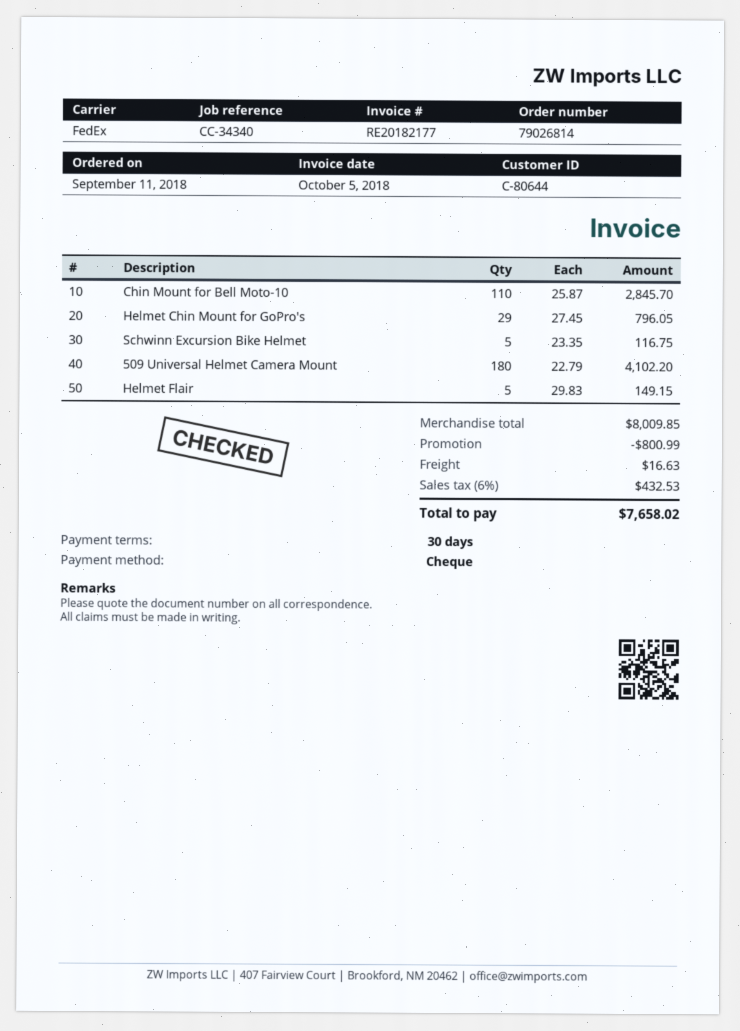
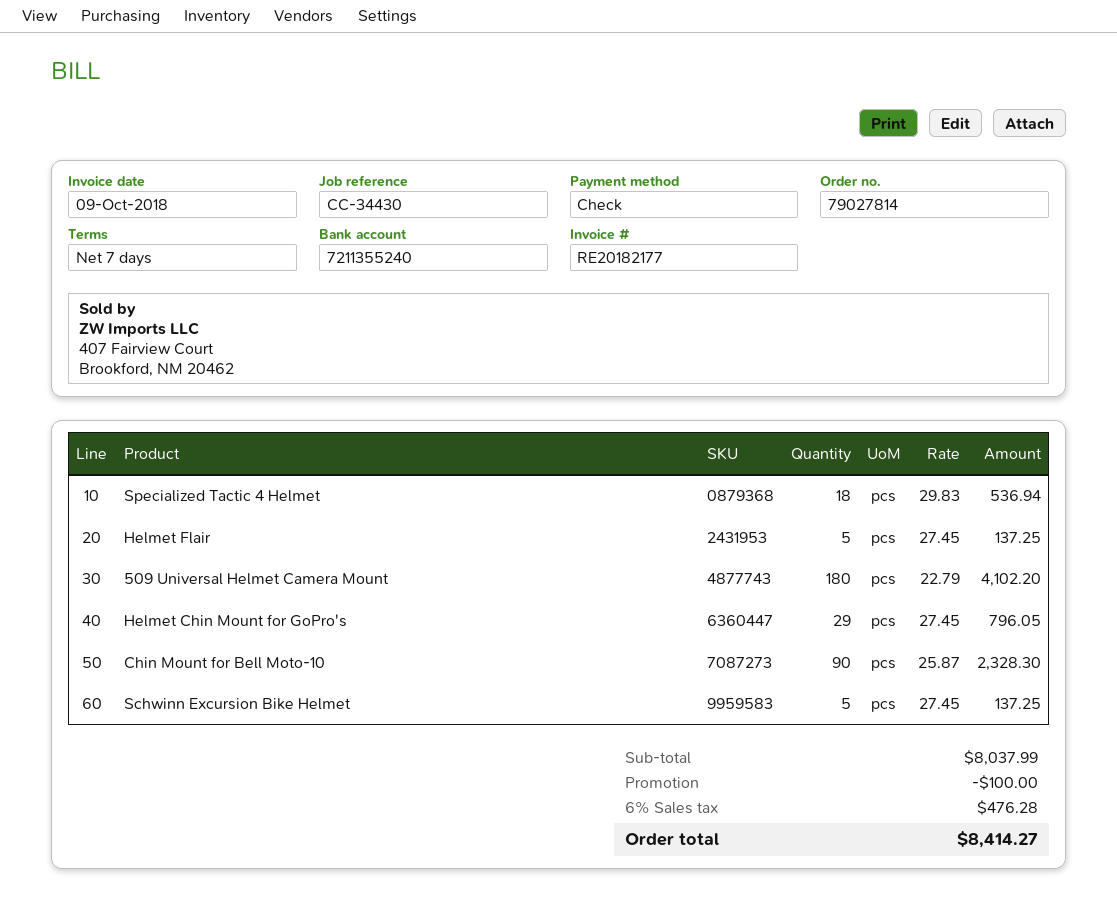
order number: 79026814 -> 79027814
invoice date: 2018-10-05 -> 2018-10-09
payment terms: 30 days -> 7 days
reference: CC-34340 -> CC-34430
Chin Mount for Bell Moto-10: 110 x 25.87 = 2845.70 -> 90 x 25.87 = 2328.30
Schwinn Excursion Bike Helmet: 5 x 23.35 = 116.75 -> 5 x 27.45 = 137.25
Helmet Flair: 5 x 29.83 = 149.15 -> 5 x 27.45 = 137.25
Specialized Tactic 4 Helmet: none -> 18 x 29.83 = 536.94
subtotal: 8009.85 -> 8037.99
discount: 800.99 -> 100.00
shipping: 16.63 -> none
tax: 6% = 432.53 -> 6% = 476.28
total: 7658.02 -> 8414.27

